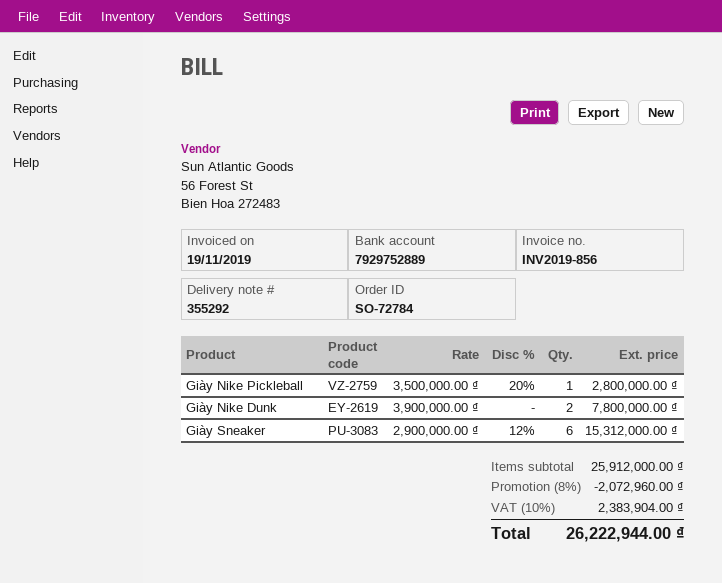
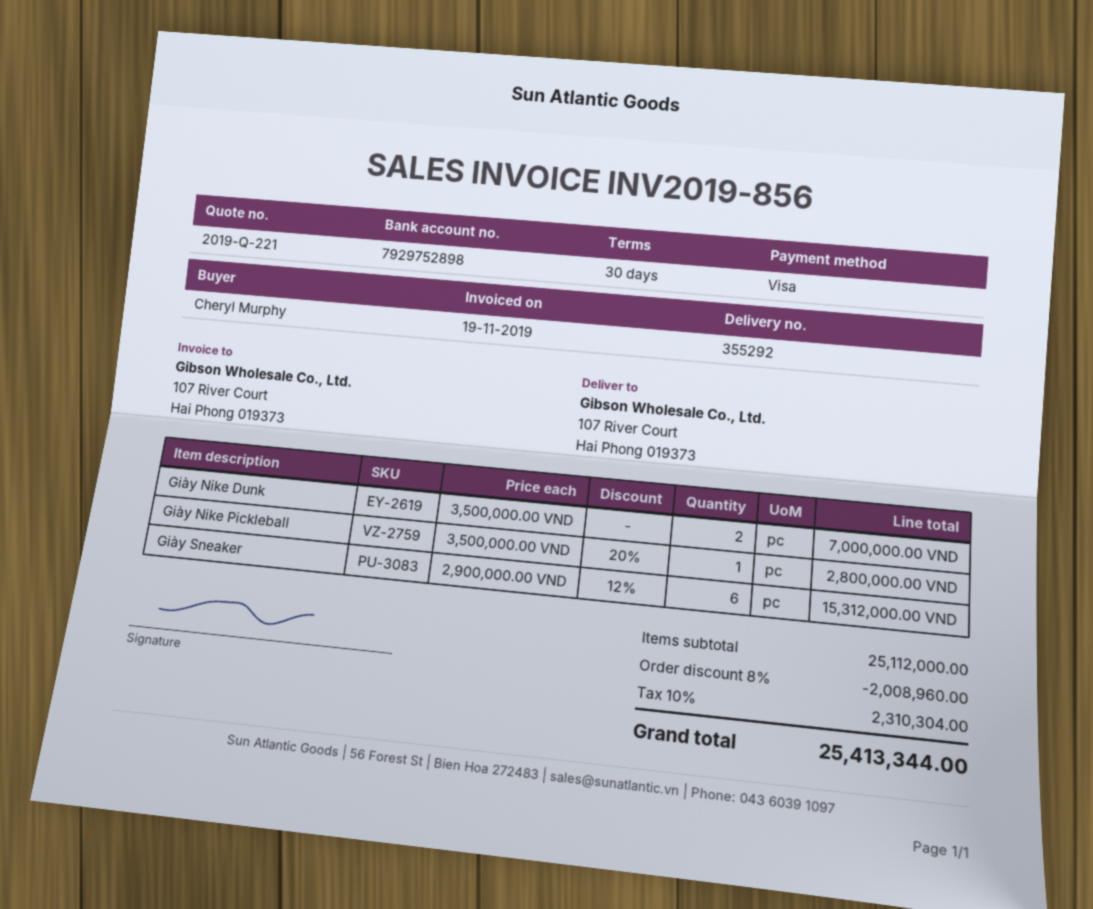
bank account: 7929752889 -> 7929752898
Giày Nike Dunk: 2 x 3900000.00 = 7800000.00 -> 2 x 3500000.00 = 7000000.00
subtotal: 25912000.00 -> 25112000.00
discount: 8% = 2072960.00 -> 8% = 2008960.00
tax: 10% = 2383904.00 -> 10% = 2310304.00
total: 26222944.00 -> 25413344.00

